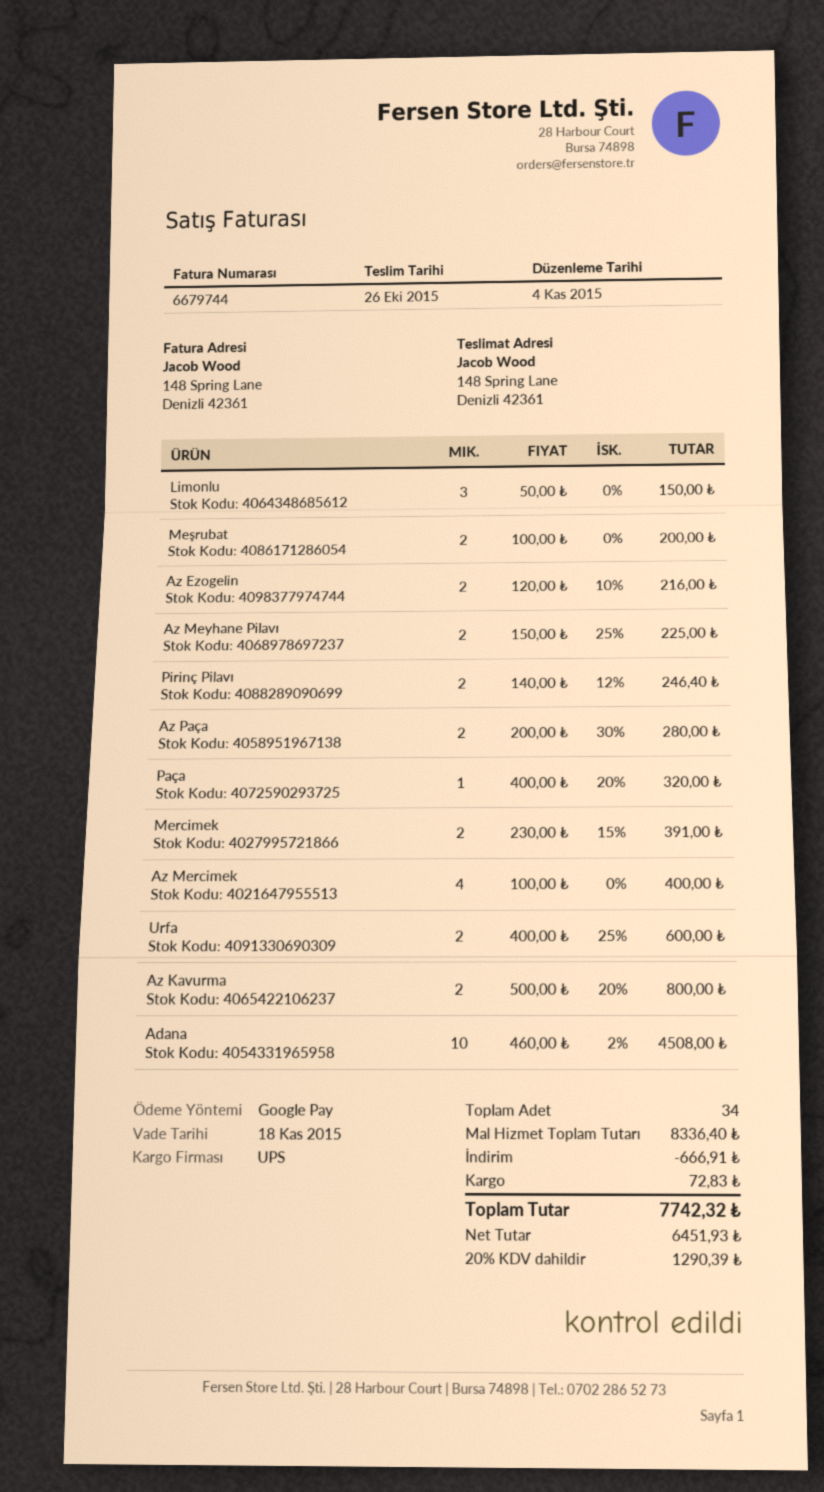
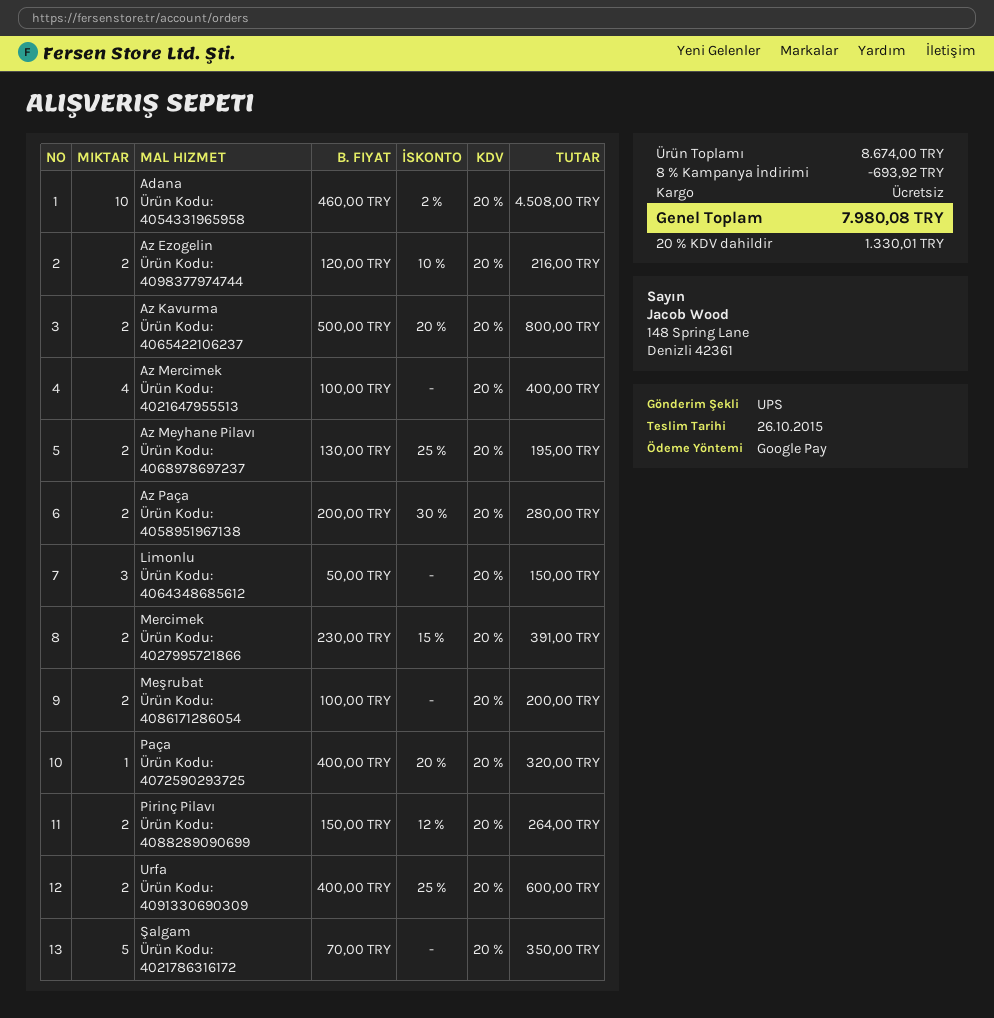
Az Meyhane Pilavı: 2 x 150.00 - 25% = 225.00 -> 2 x 130.00 - 25% = 195.00
Pirinç Pilavı: 2 x 140.00 - 12% = 246.40 -> 2 x 150.00 - 12% = 264.00
Şalgam: none -> 5 x 70.00 = 350.00
subtotal: 8336.40 -> 8674.00
discount: 666.91 -> 693.92
shipping: 72.83 -> 0.00
tax: 20% = 1290.39 -> 20% = 1330.01
total: 7742.32 -> 7980.08

